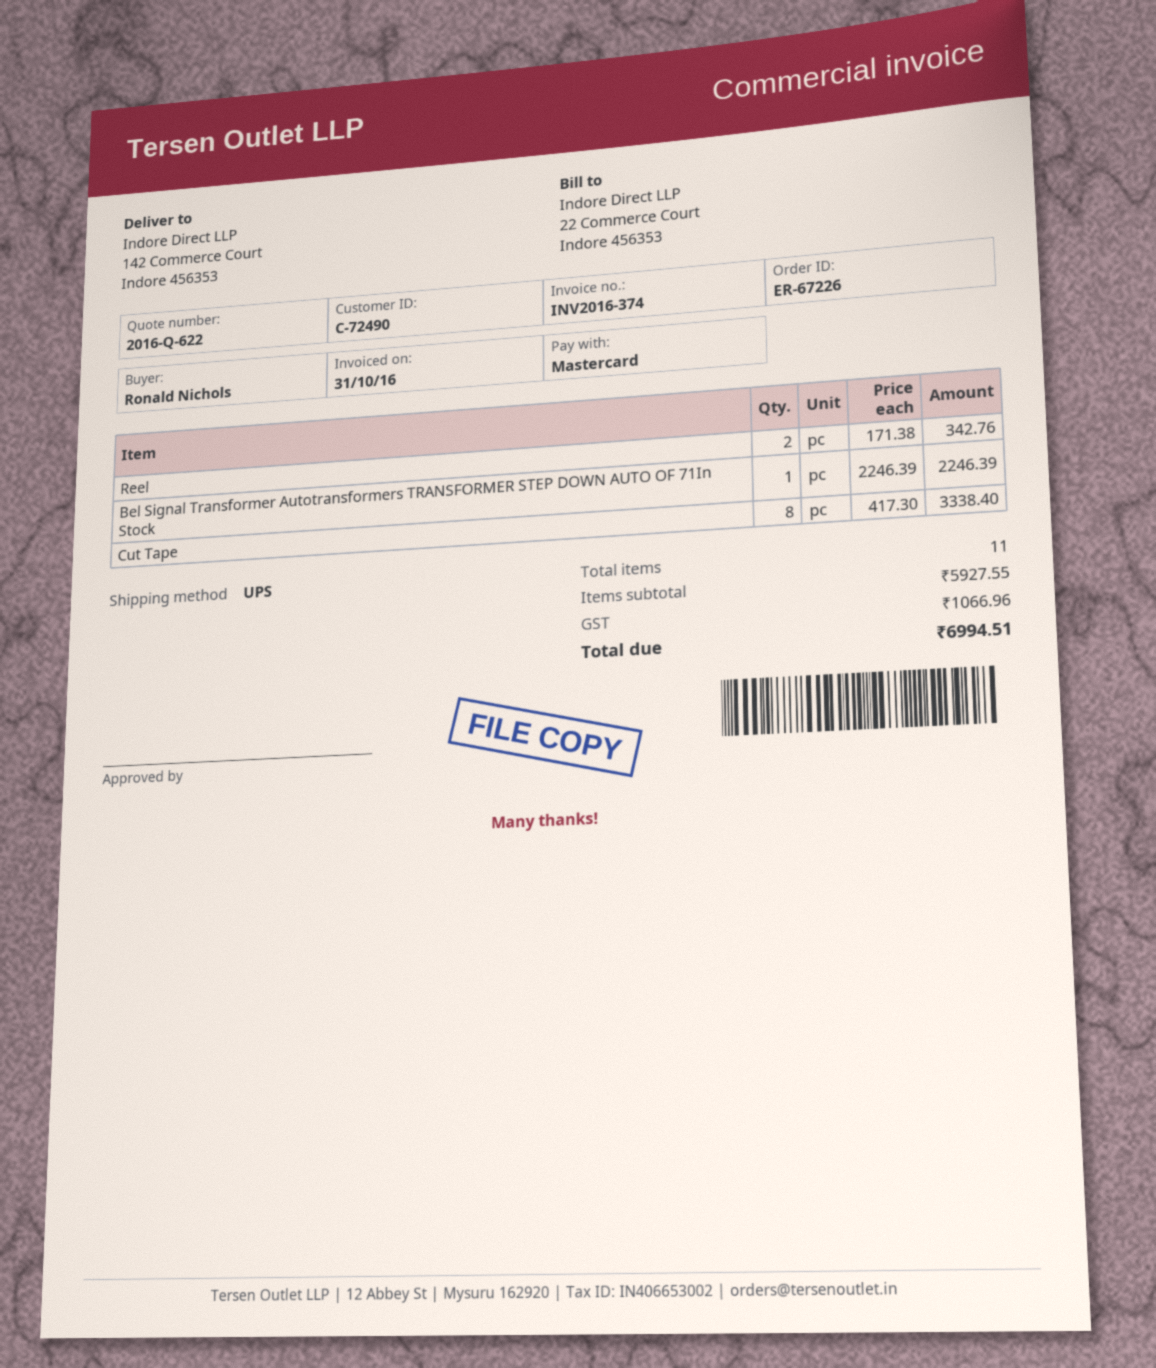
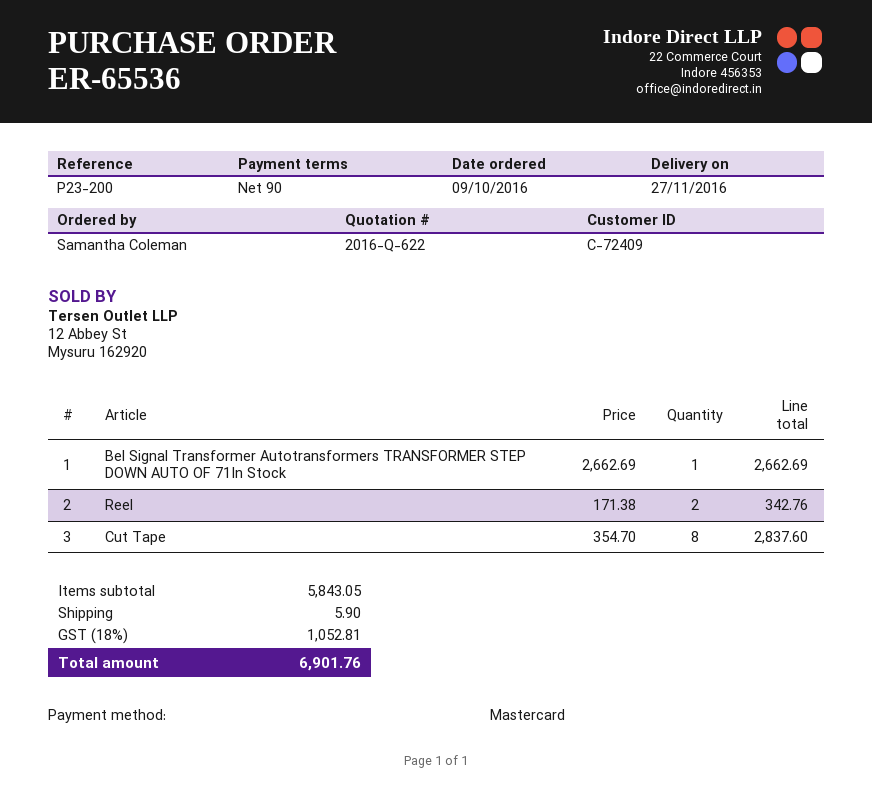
order number: ER-67226 -> ER-65536
customer number: C-72490 -> C-72409
ordered by: Ronald Nichols -> Samantha Coleman
Bel Signal Transformer Autotransformers TRANSFORMER STEP DOWN AUTO OF 71In Stock: 1 x 2246.39 = 2246.39 -> 1 x 2662.69 = 2662.69
Cut Tape: 8 x 417.30 = 3338.40 -> 8 x 354.70 = 2837.60
subtotal: 5927.55 -> 5843.05
shipping: none -> 5.90
tax: 1066.96 -> 1052.81
total: 6994.51 -> 6901.76

